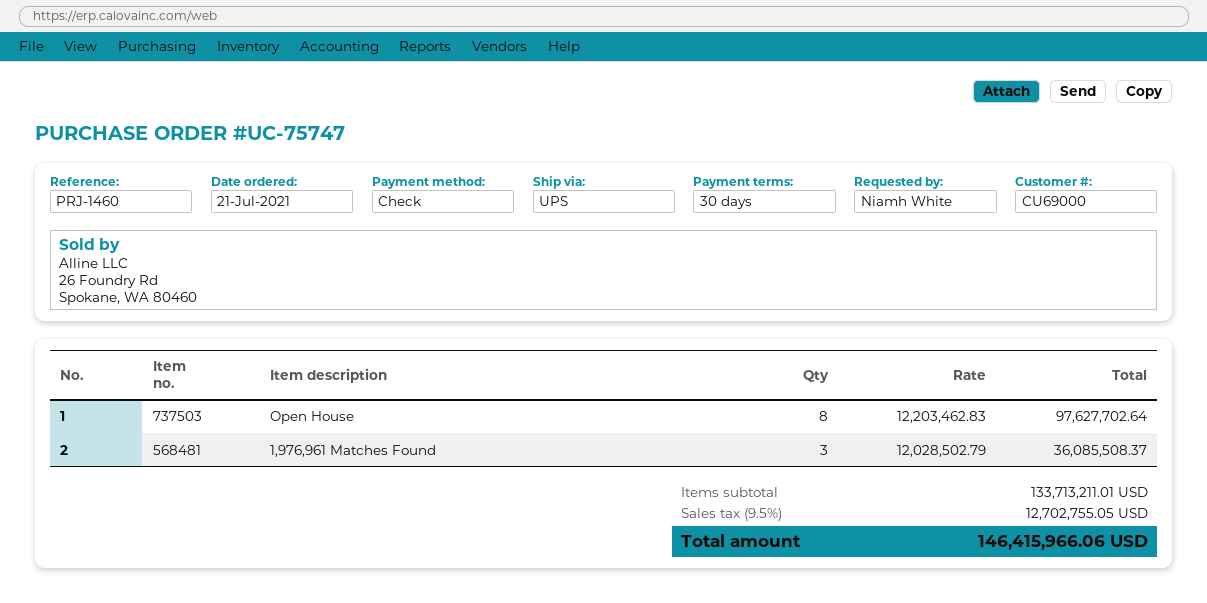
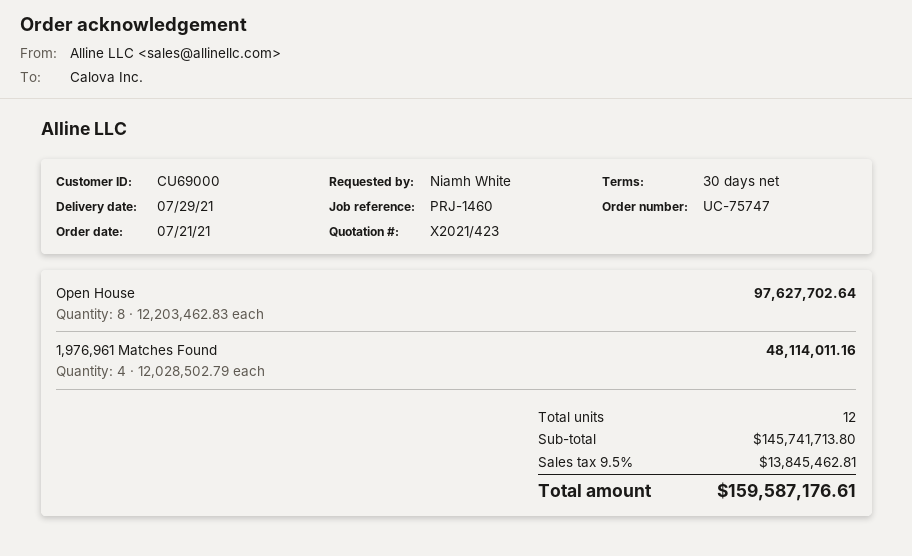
1,976,961 Matches Found: 3 x 12028502.79 = 36085508.37 -> 4 x 12028502.79 = 48114011.16
subtotal: 133713211.01 -> 145741713.80
tax: 9.5% = 12702755.05 -> 9.5% = 13845462.81
total: 146415966.06 -> 159587176.61

